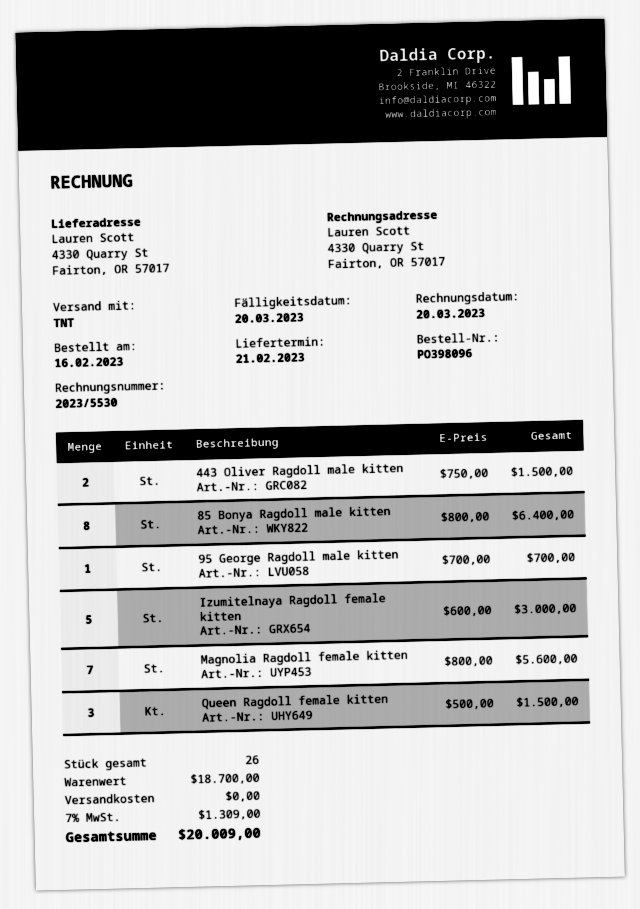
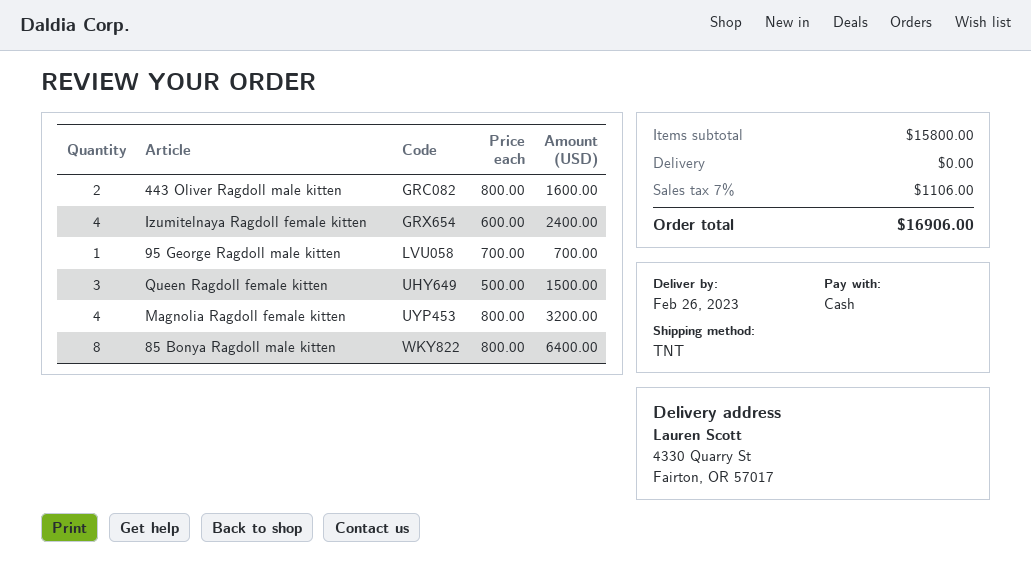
delivery date: 2023-02-21 -> 2023-02-26
443 Oliver Ragdoll male kitten: 2 x 750.00 = 1500.00 -> 2 x 800.00 = 1600.00
Izumitelnaya Ragdoll female kitten: 5 x 600.00 = 3000.00 -> 4 x 600.00 = 2400.00
Magnolia Ragdoll female kitten: 7 x 800.00 = 5600.00 -> 4 x 800.00 = 3200.00
subtotal: 18700.00 -> 15800.00
tax: 7% = 1309.00 -> 7% = 1106.00
total: 20009.00 -> 16906.00

